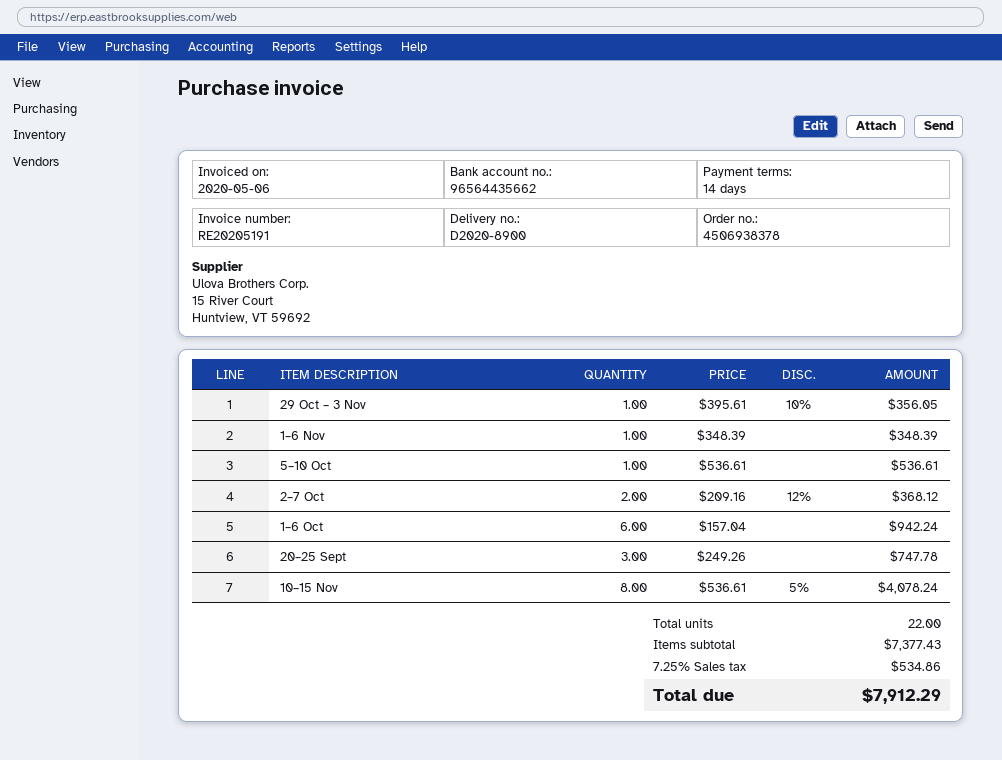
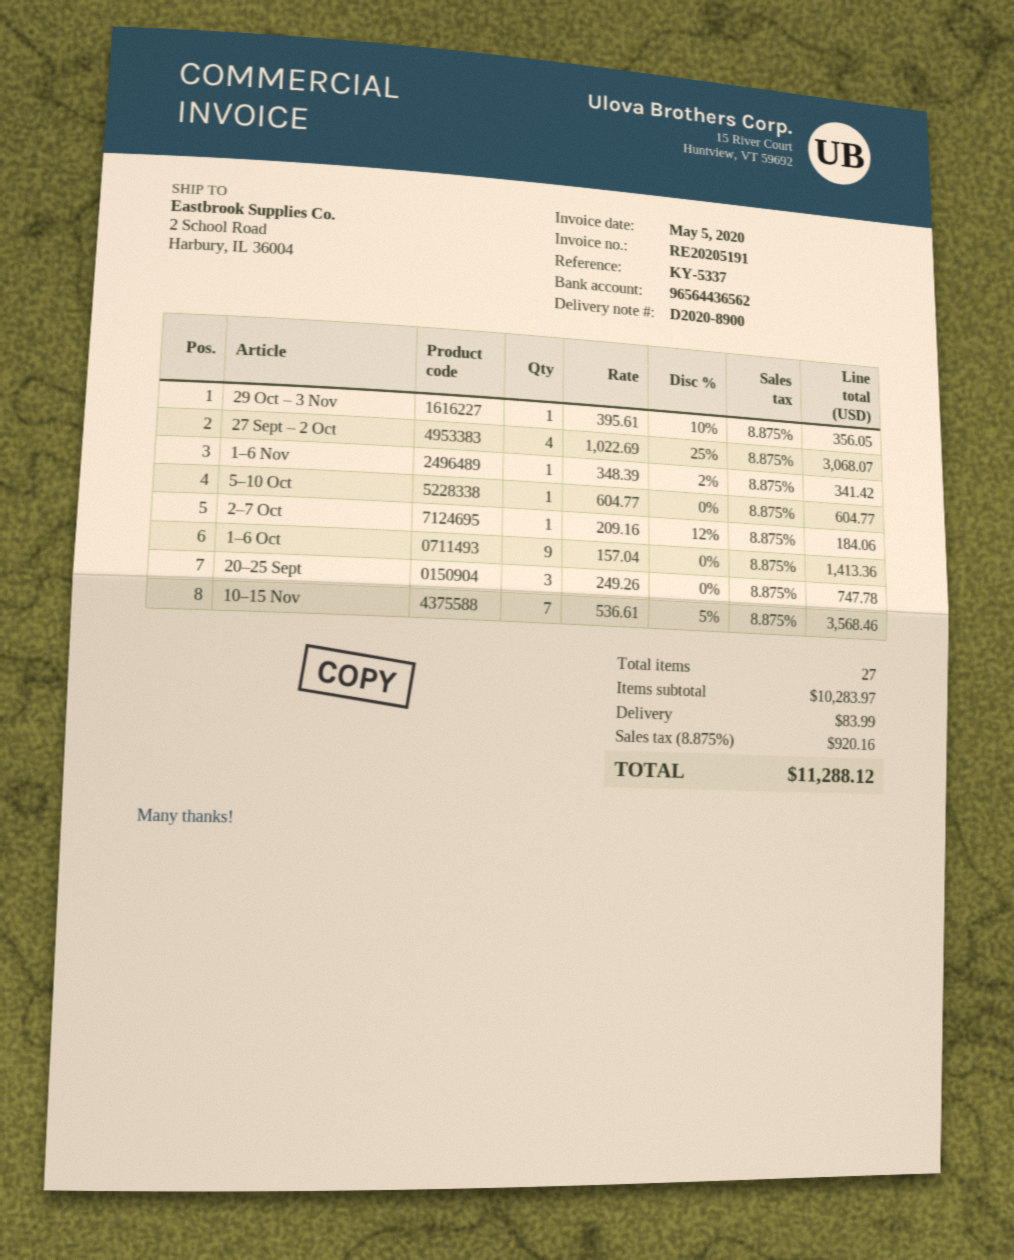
invoice date: 2020-05-06 -> 2020-05-05
bank account: 96564435662 -> 96564436562
1–6 Nov: 1 x 348.39 = 348.39 -> 1 x 348.39 - 2% = 341.42
5–10 Oct: 1 x 536.61 = 536.61 -> 1 x 604.77 = 604.77
2–7 Oct: 2 x 209.16 - 12% = 368.12 -> 1 x 209.16 - 12% = 184.06
1–6 Oct: 6 x 157.04 = 942.24 -> 9 x 157.04 = 1413.36
10–15 Nov: 8 x 536.61 - 5% = 4078.24 -> 7 x 536.61 - 5% = 3568.46
27 Sept – 2 Oct: none -> 4 x 1022.69 - 25% = 3068.07
total quantity: 22 -> 27
subtotal: 7377.43 -> 10283.97
shipping: none -> 83.99
tax: 7.25% = 534.86 -> 8.875% = 920.16
total: 7912.29 -> 11288.12

